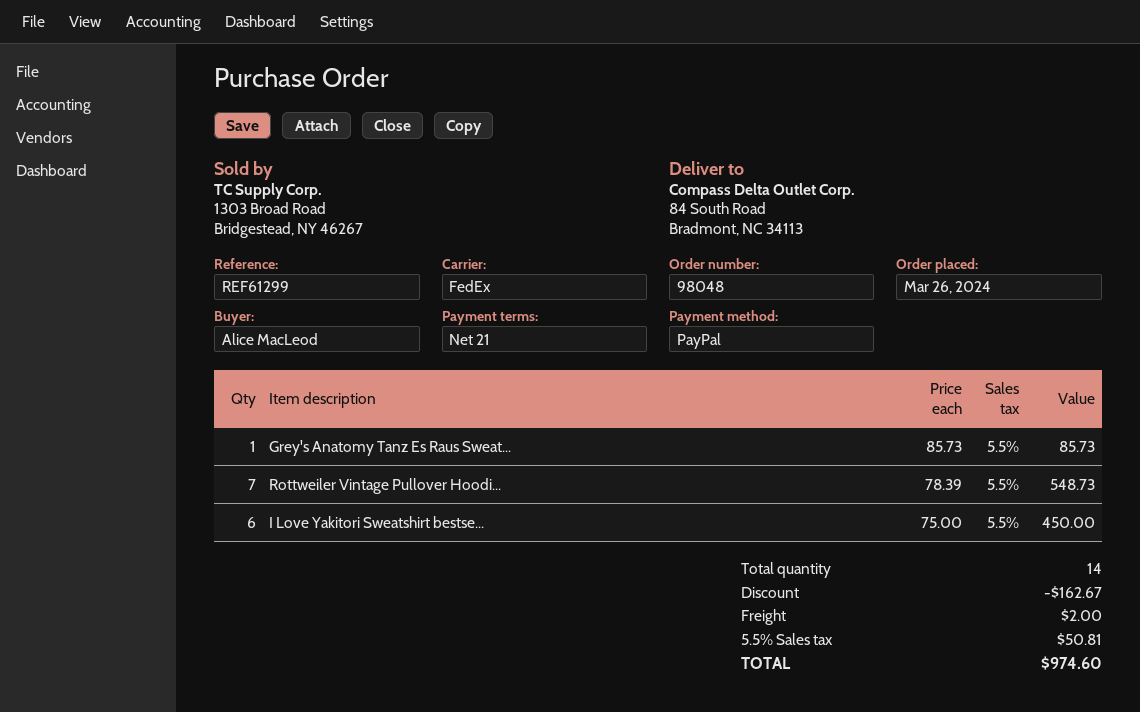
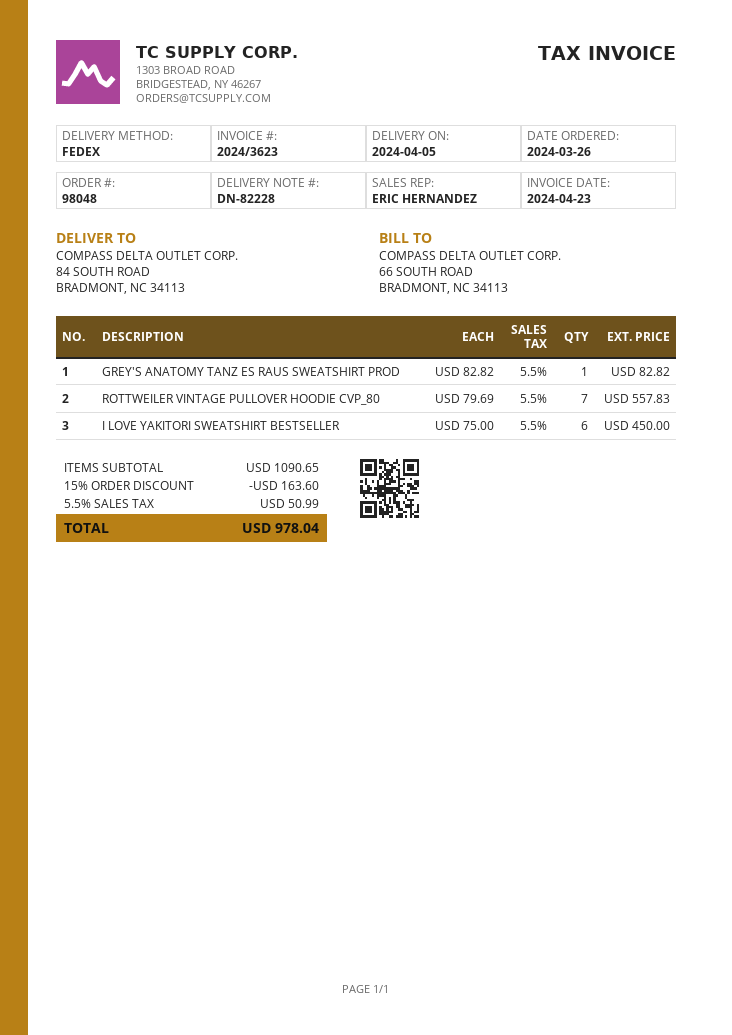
Grey's Anatomy Tanz Es Raus Sweat...: 1 x 85.73 = 85.73 -> 1 x 82.82 = 82.82
Rottweiler Vintage Pullover Hoodi...: 7 x 78.39 = 548.73 -> 7 x 79.69 = 557.83
discount: 162.67 -> 163.60
shipping: 2.00 -> none
tax: 5.5% = 50.81 -> 5.5% = 50.99
total: 974.60 -> 978.04

